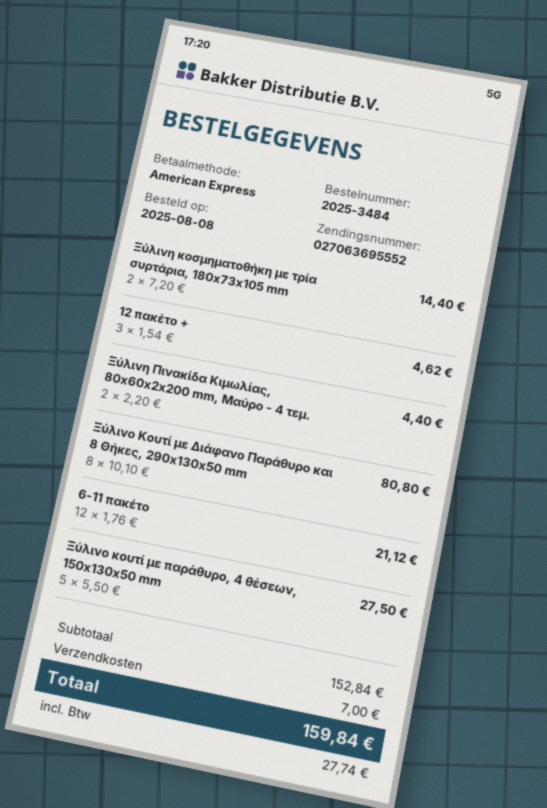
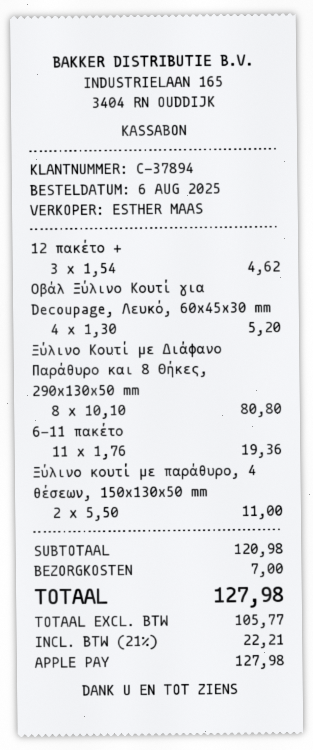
order date: 2025-08-08 -> 2025-08-06
payment method: American Express -> Apple Pay
Ξύλινη κοσμηματοθήκη με τρία συρτάρια, 180x73x105 mm: 2 x 7.20 = 14.40 -> none
Ξύλινη Πινακίδα Κιμωλίας, 80x60x2x200 mm, Μαύρο - 4 τεμ.: 2 x 2.20 = 4.40 -> none
6-11 πακέτο: 12 x 1.76 = 21.12 -> 11 x 1.76 = 19.36
Ξύλινο κουτί με παράθυρο, 4 θέσεων, 150x130x50 mm: 5 x 5.50 = 27.50 -> 2 x 5.50 = 11.00
Οβάλ Ξύλινο Κουτί για Decoupage, Λευκό, 60x45x30 mm: none -> 4 x 1.30 = 5.20
subtotal: 152.84 -> 120.98
tax: 27.74 -> 22.21
total: 159.84 -> 127.98

